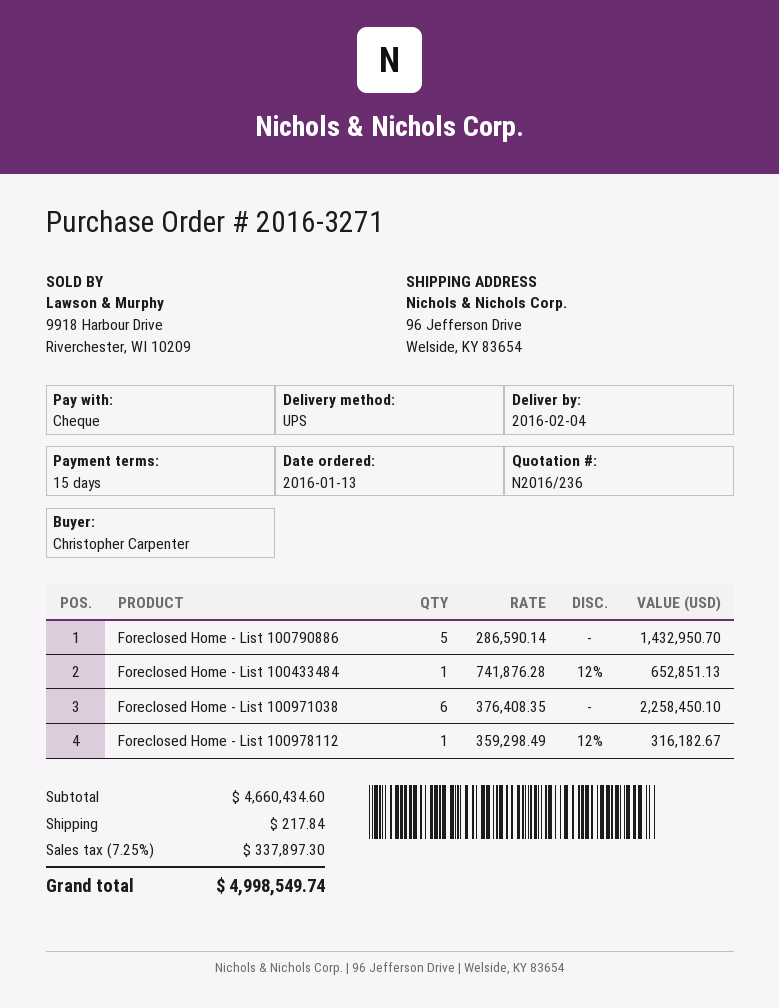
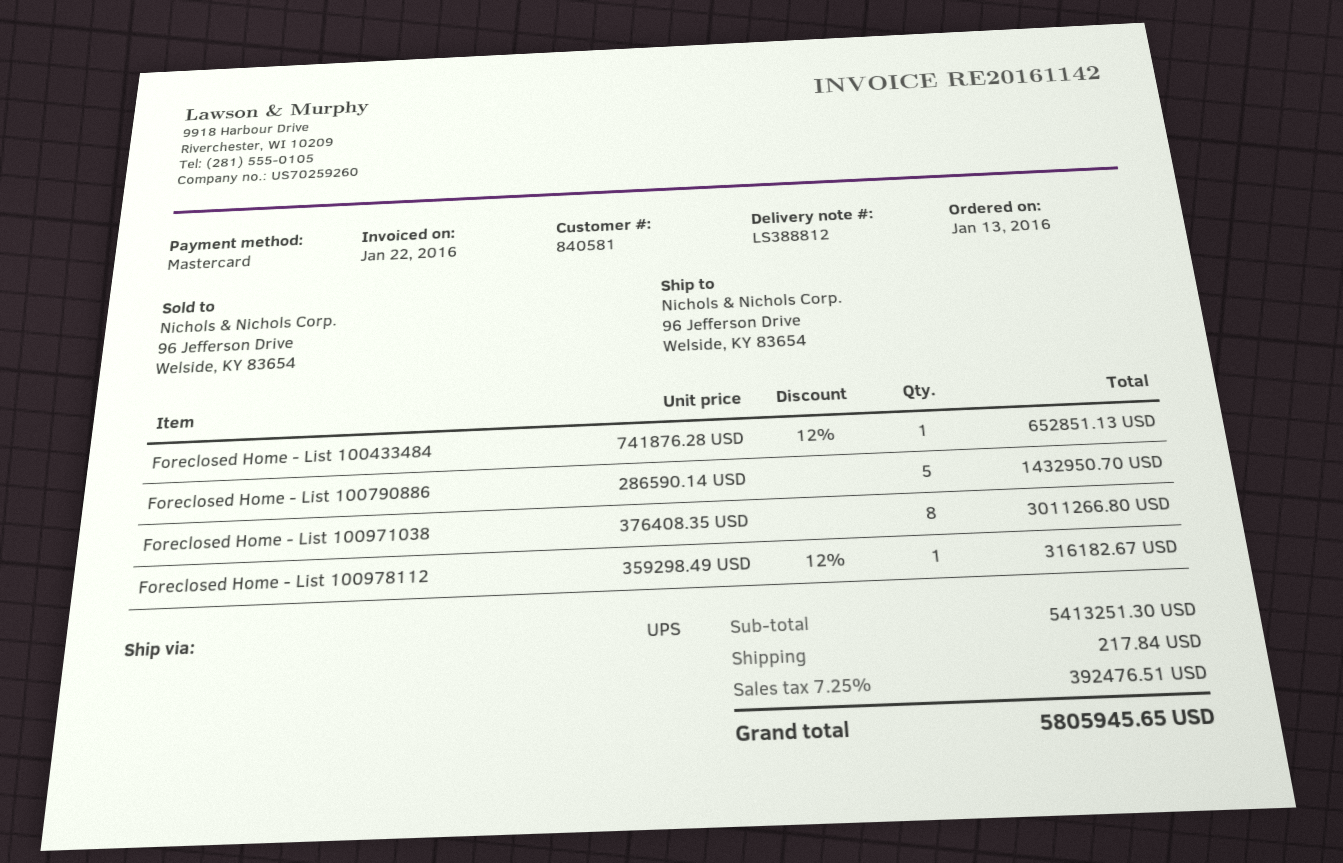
payment method: cheque -> Mastercard
Foreclosed Home - List 100971038: 6 x 376408.35 = 2258450.10 -> 8 x 376408.35 = 3011266.80
subtotal: 4660434.60 -> 5413251.30
tax: 7.25% = 337897.30 -> 7.25% = 392476.51
total: 4998549.74 -> 5805945.65

